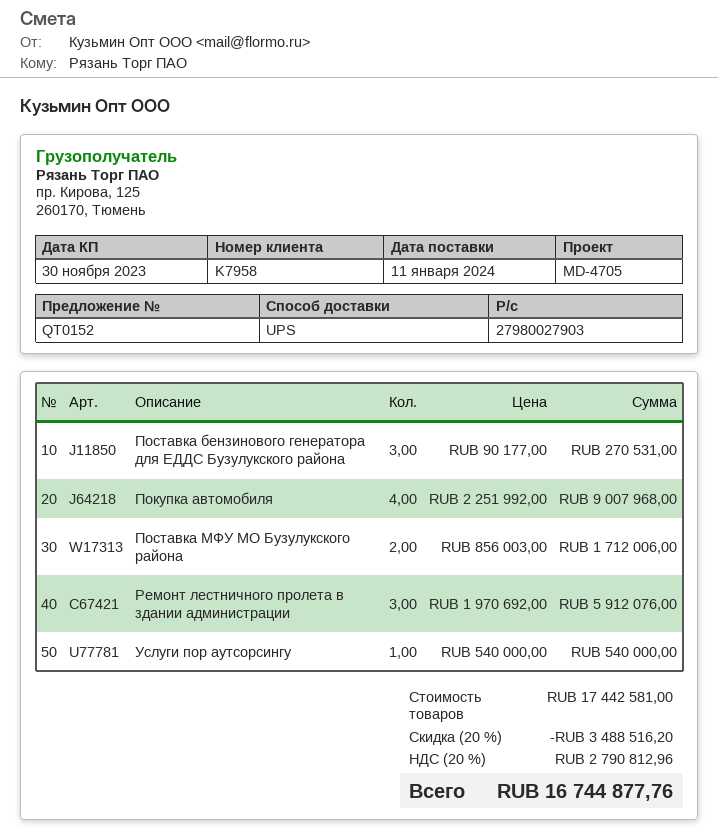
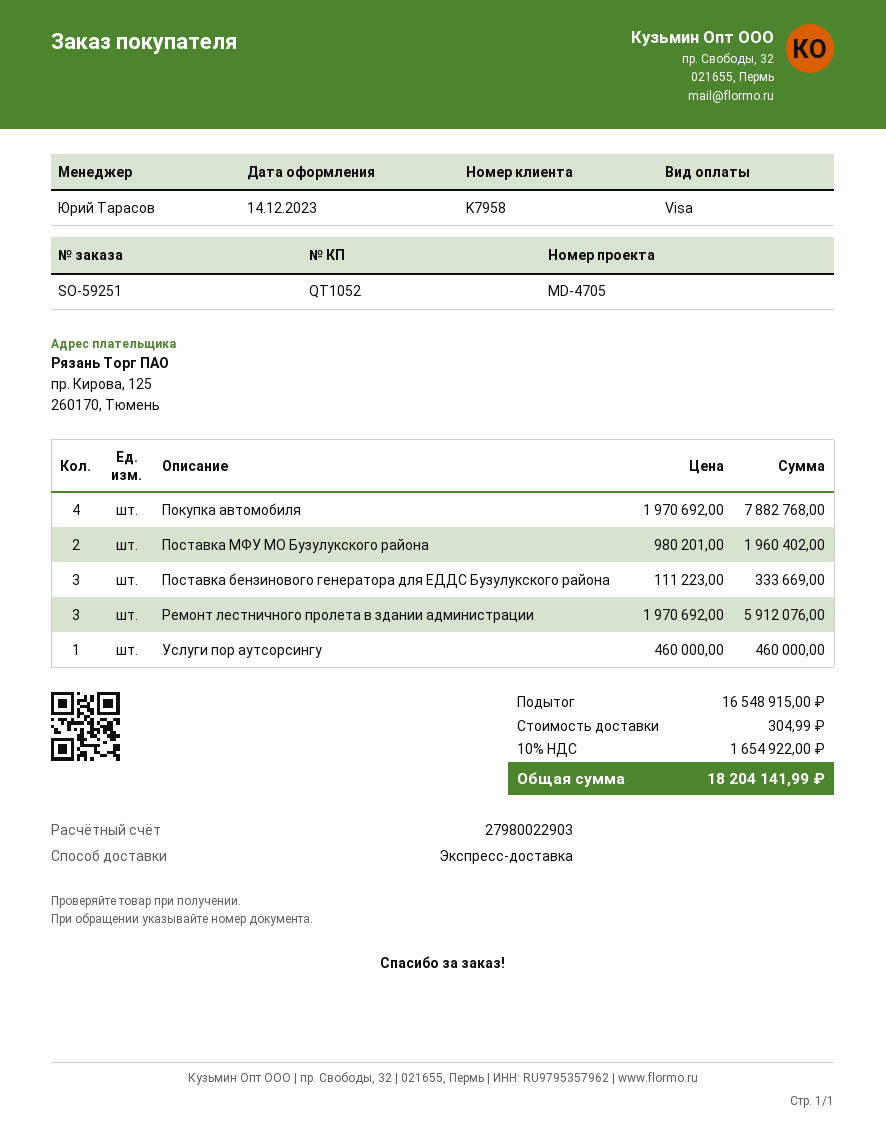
quote number: QT0152 -> QT1052
bank account: 27980027903 -> 27980022903
shipping method: UPS -> express
Поставка бензинового генератора для ЕДДС Бузулукского района: 3 x 90177.00 = 270531.00 -> 3 x 111223.00 = 333669.00
Покупка автомобиля: 4 x 2251992.00 = 9007968.00 -> 4 x 1970692.00 = 7882768.00
Поставка МФУ МО Бузулукского района: 2 x 856003.00 = 1712006.00 -> 2 x 980201.00 = 1960402.00
Услуги пор аутсорсингу: 1 x 540000.00 = 540000.00 -> 1 x 460000.00 = 460000.00
subtotal: 17442581.00 -> 16548915.00
discount: 20% = 3488516.20 -> none
shipping: none -> 304.99
tax: 20% = 2790812.96 -> 10% = 1654922.00
total: 16744877.76 -> 18204141.99

